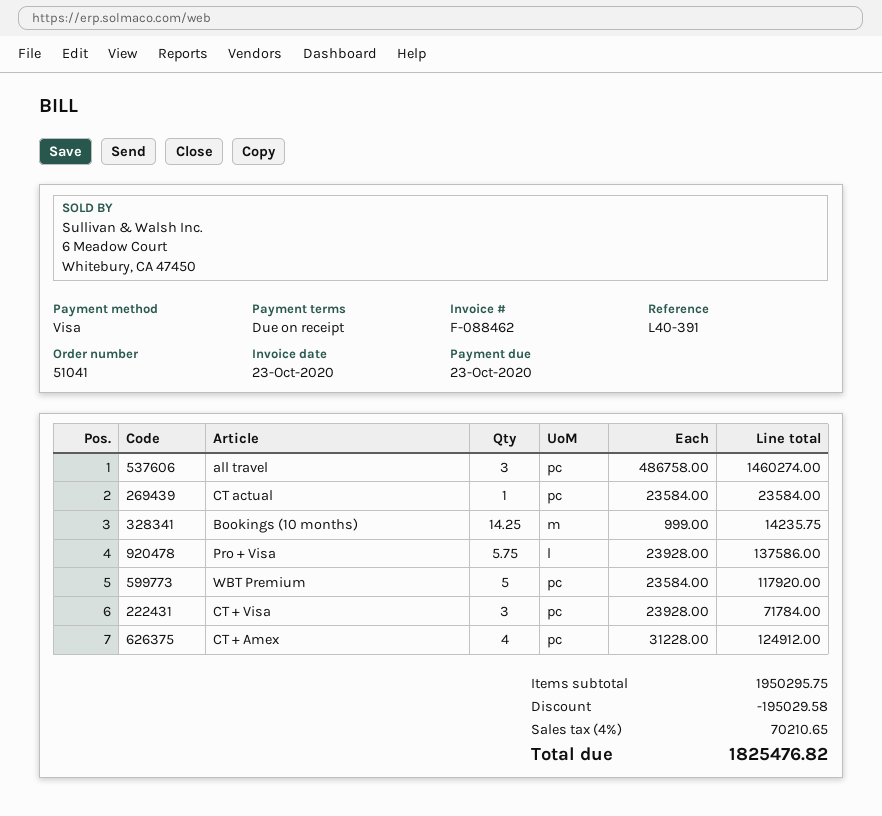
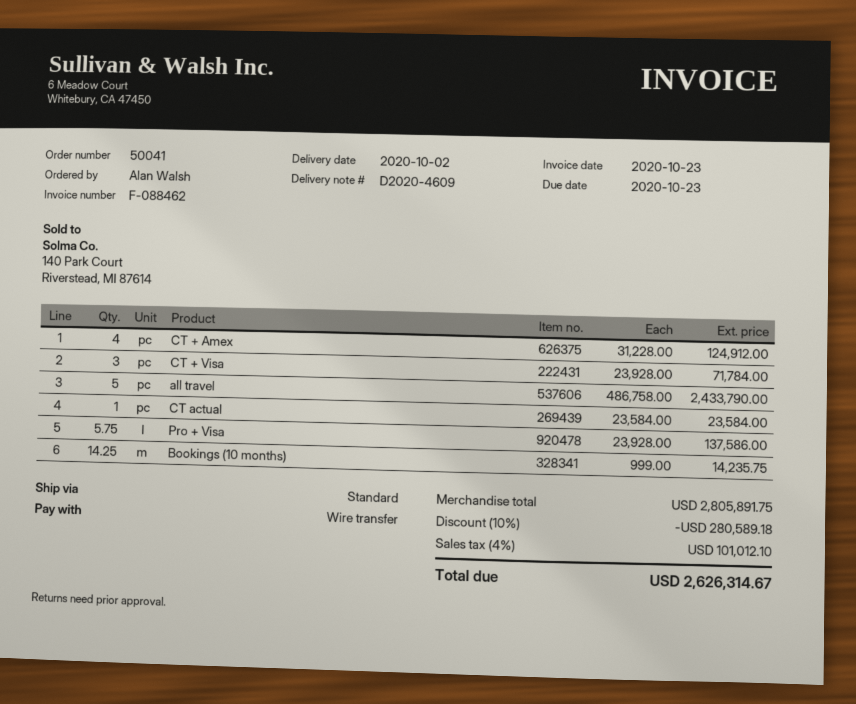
order number: 51041 -> 50041
payment method: Visa -> bank transfer
all travel: 3 x 486758.00 = 1460274.00 -> 5 x 486758.00 = 2433790.00
WBT Premium: 5 x 23584.00 = 117920.00 -> none
subtotal: 1950295.75 -> 2805891.75
discount: 195029.58 -> 280589.18
tax: 4% = 70210.65 -> 4% = 101012.10
total: 1825476.82 -> 2626314.67

